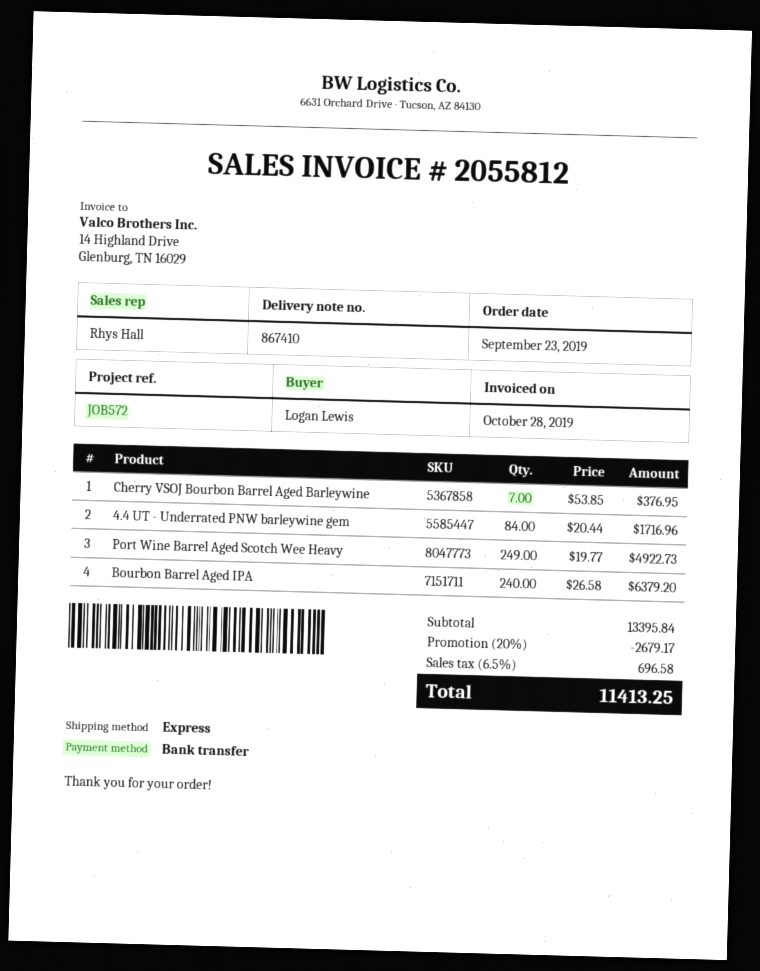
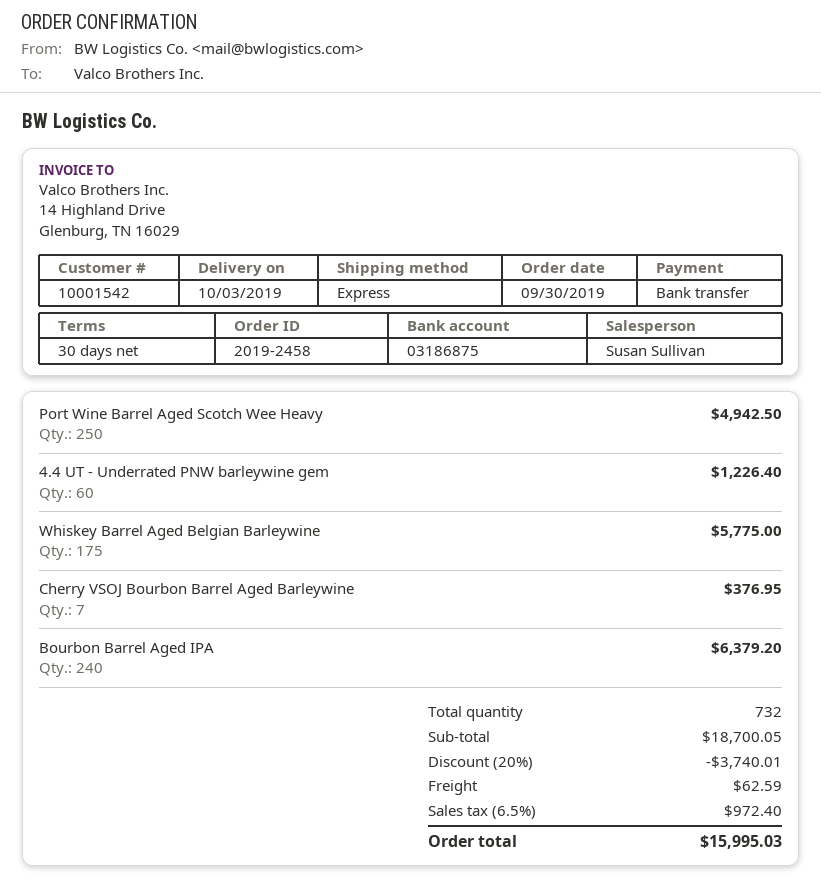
order date: 2019-09-23 -> 2019-09-30
sales rep: Rhys Hall -> Susan Sullivan
4.4 UT - Underrated PNW barleywine gem: 84 for 1716.96 -> 60 for 1226.40
Port Wine Barrel Aged Scotch Wee Heavy: 249 for 4922.73 -> 250 for 4942.50
Whiskey Barrel Aged Belgian Barleywine: none -> 175 for 5775.00
subtotal: 13395.84 -> 18700.05
discount: 20% = 2679.17 -> 20% = 3740.01
shipping: none -> 62.59
tax: 6.5% = 696.58 -> 6.5% = 972.40
total: 11413.25 -> 15995.03

